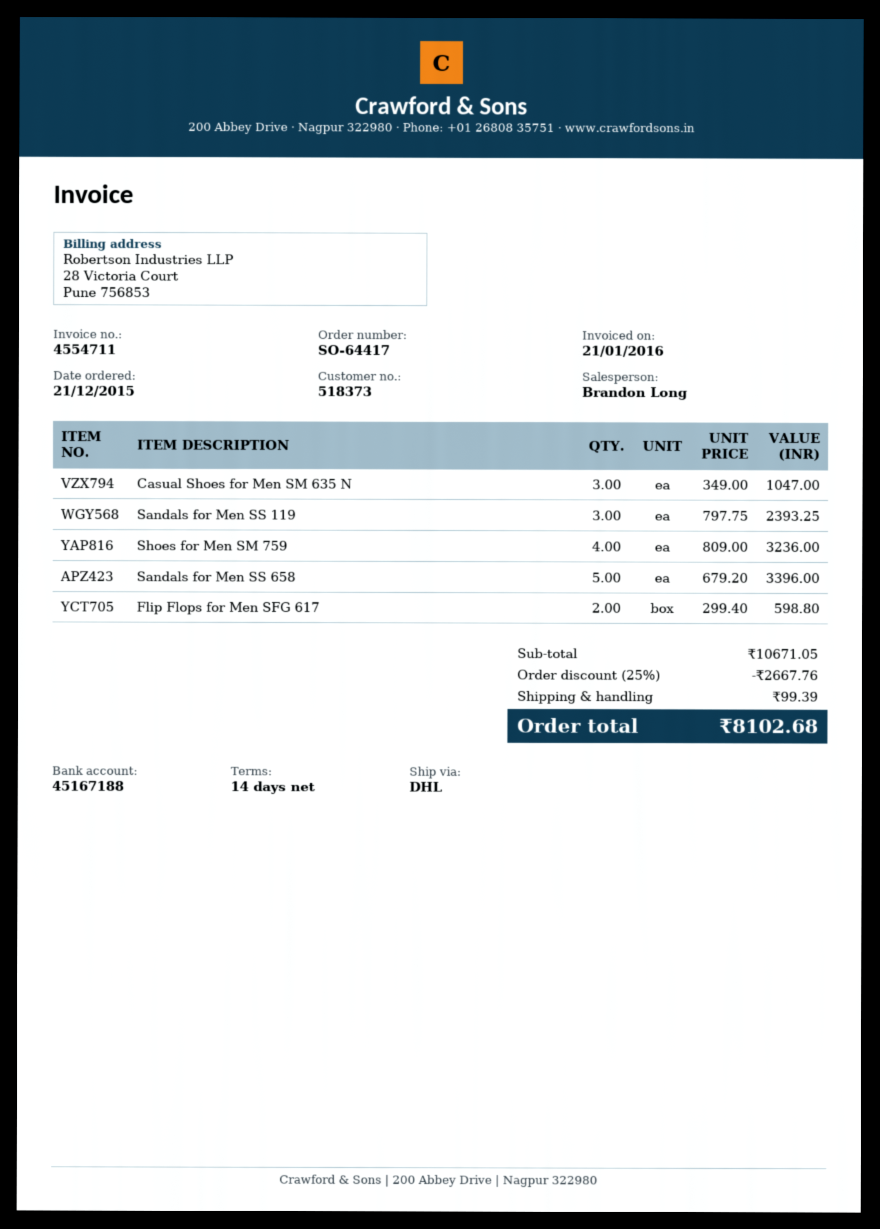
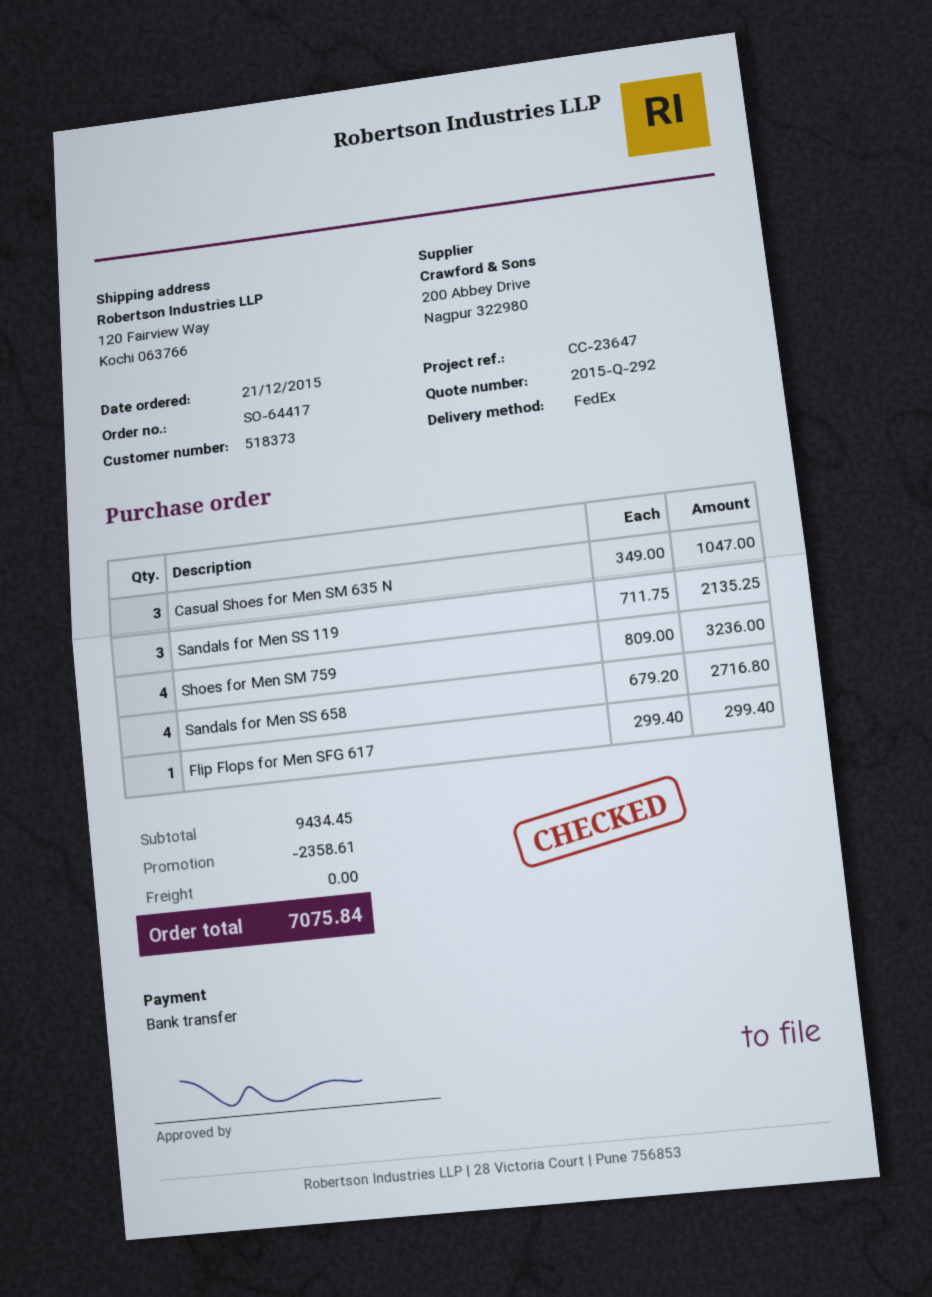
shipping method: DHL -> FedEx
Sandals for Men SS 119: 3 x 797.75 = 2393.25 -> 3 x 711.75 = 2135.25
Sandals for Men SS 658: 5 x 679.20 = 3396.00 -> 4 x 679.20 = 2716.80
Flip Flops for Men SFG 617: 2 x 299.40 = 598.80 -> 1 x 299.40 = 299.40
subtotal: 10671.05 -> 9434.45
discount: 2667.76 -> 2358.61
shipping: 99.39 -> 0.00
total: 8102.68 -> 7075.84

